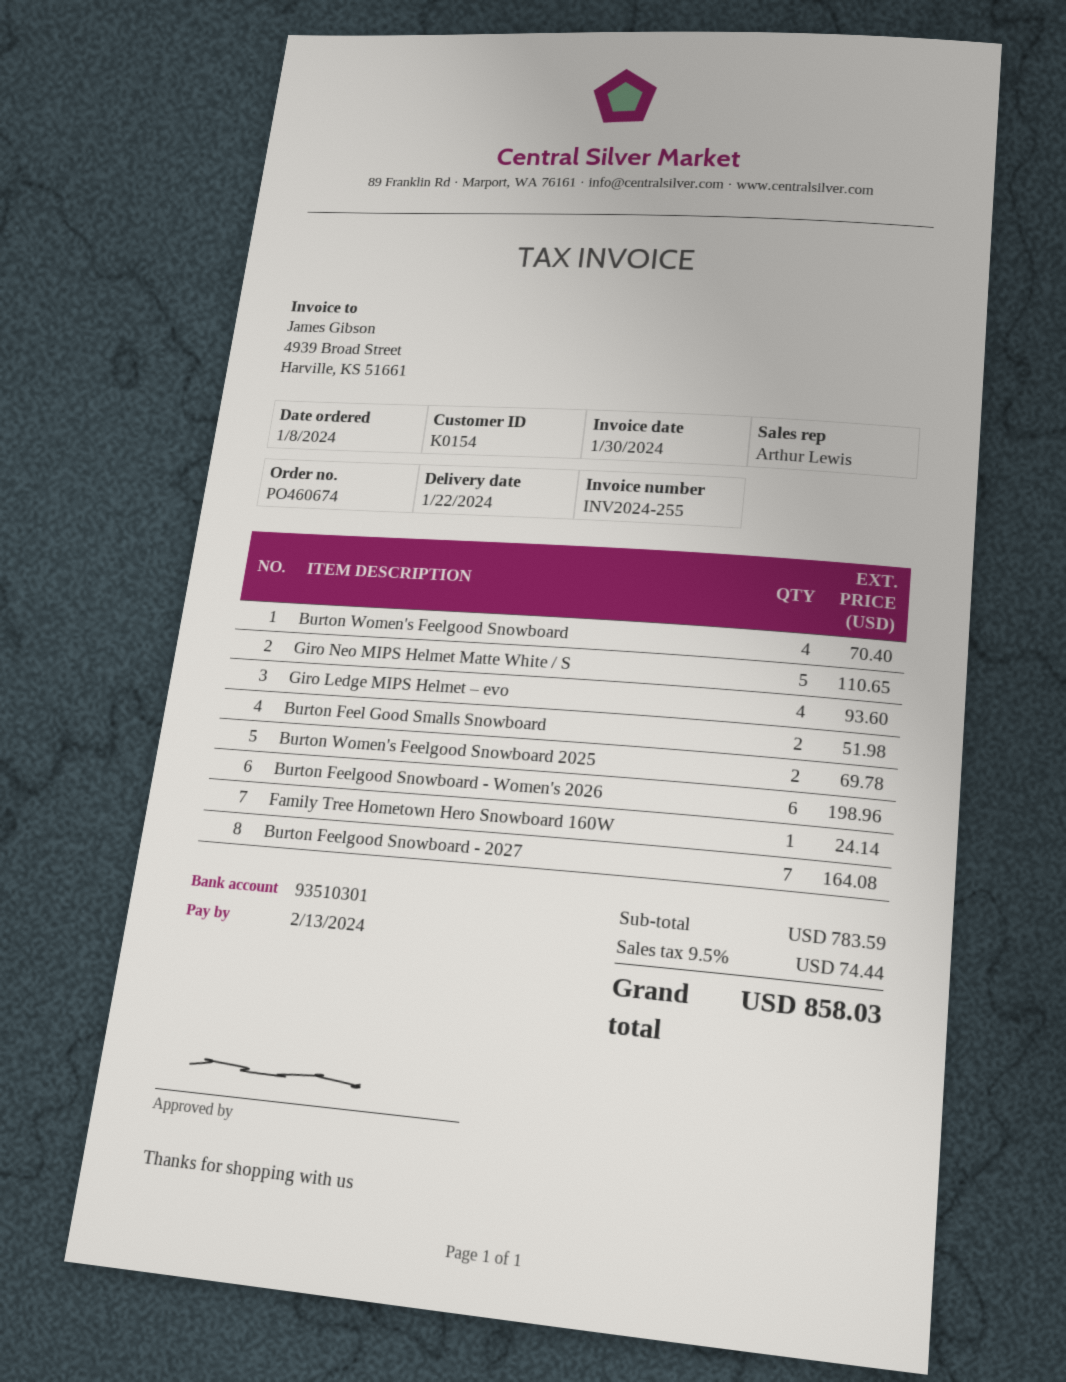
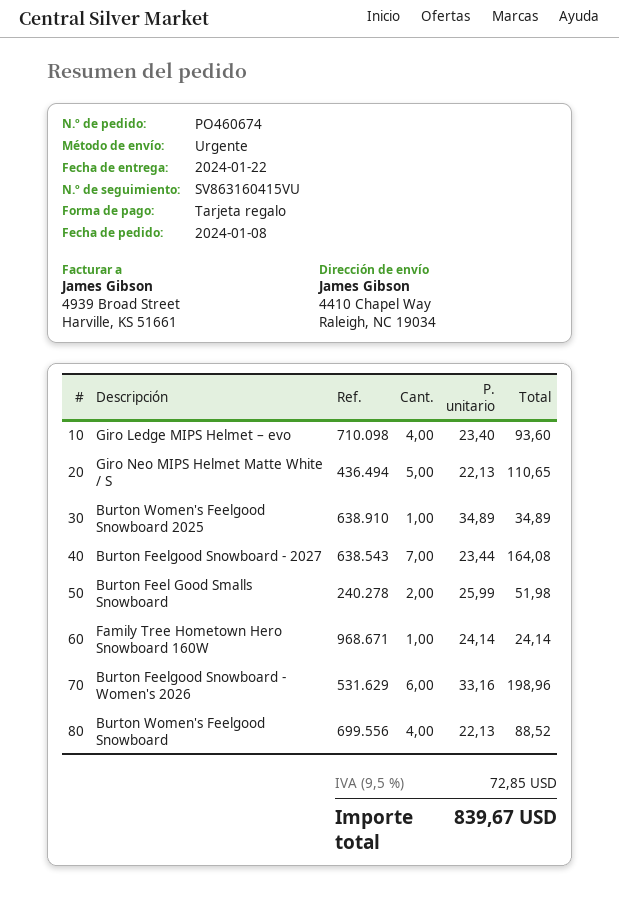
Burton Women's Feelgood Snowboard: 4 for 70.40 -> 4 for 88.52
Burton Women's Feelgood Snowboard 2025: 2 for 69.78 -> 1 for 34.89
tax: 9.5% = 74.44 -> 9.5% = 72.85
total: 858.03 -> 839.67

